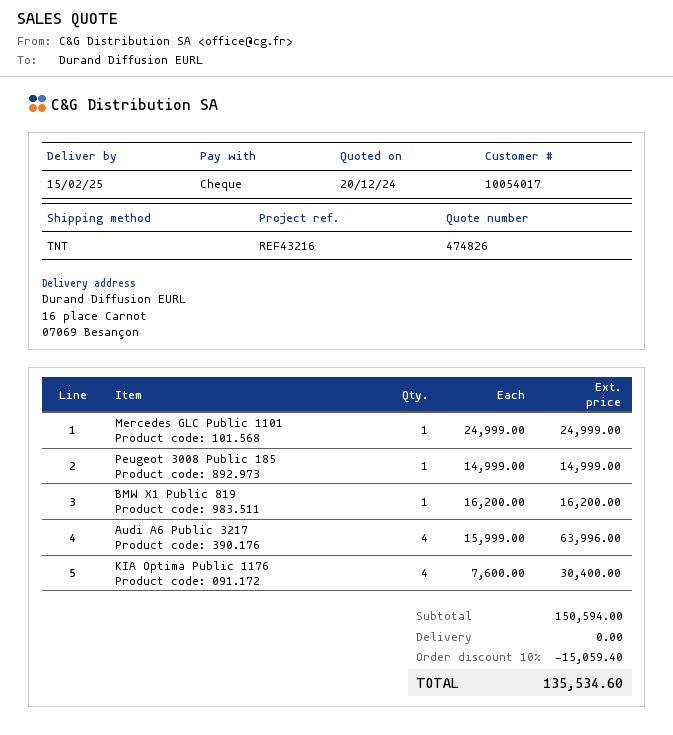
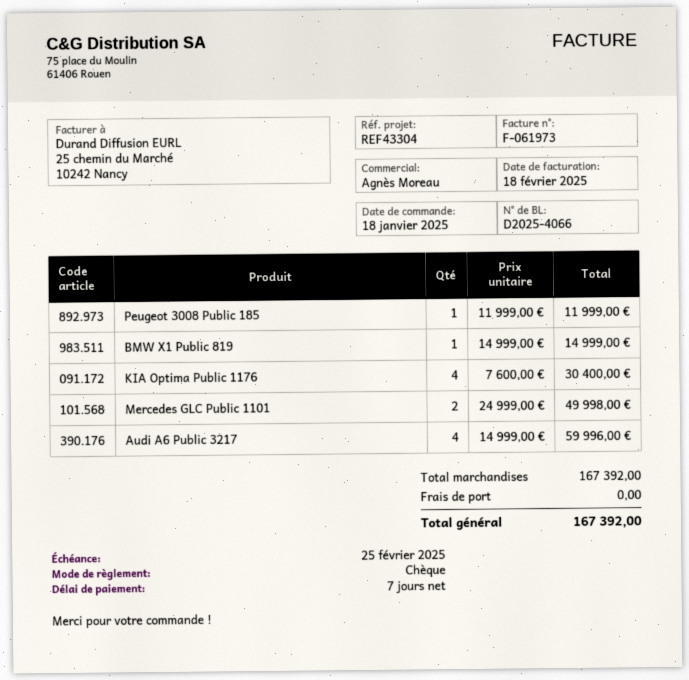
reference: REF43216 -> REF43304
Mercedes GLC Public 1101: 1 x 24999.00 = 24999.00 -> 2 x 24999.00 = 49998.00
Peugeot 3008 Public 185: 1 x 14999.00 = 14999.00 -> 1 x 11999.00 = 11999.00
BMW X1 Public 819: 1 x 16200.00 = 16200.00 -> 1 x 14999.00 = 14999.00
Audi A6 Public 3217: 4 x 15999.00 = 63996.00 -> 4 x 14999.00 = 59996.00
subtotal: 150594.00 -> 167392.00
discount: 10% = 15059.40 -> none
total: 135534.60 -> 167392.00

